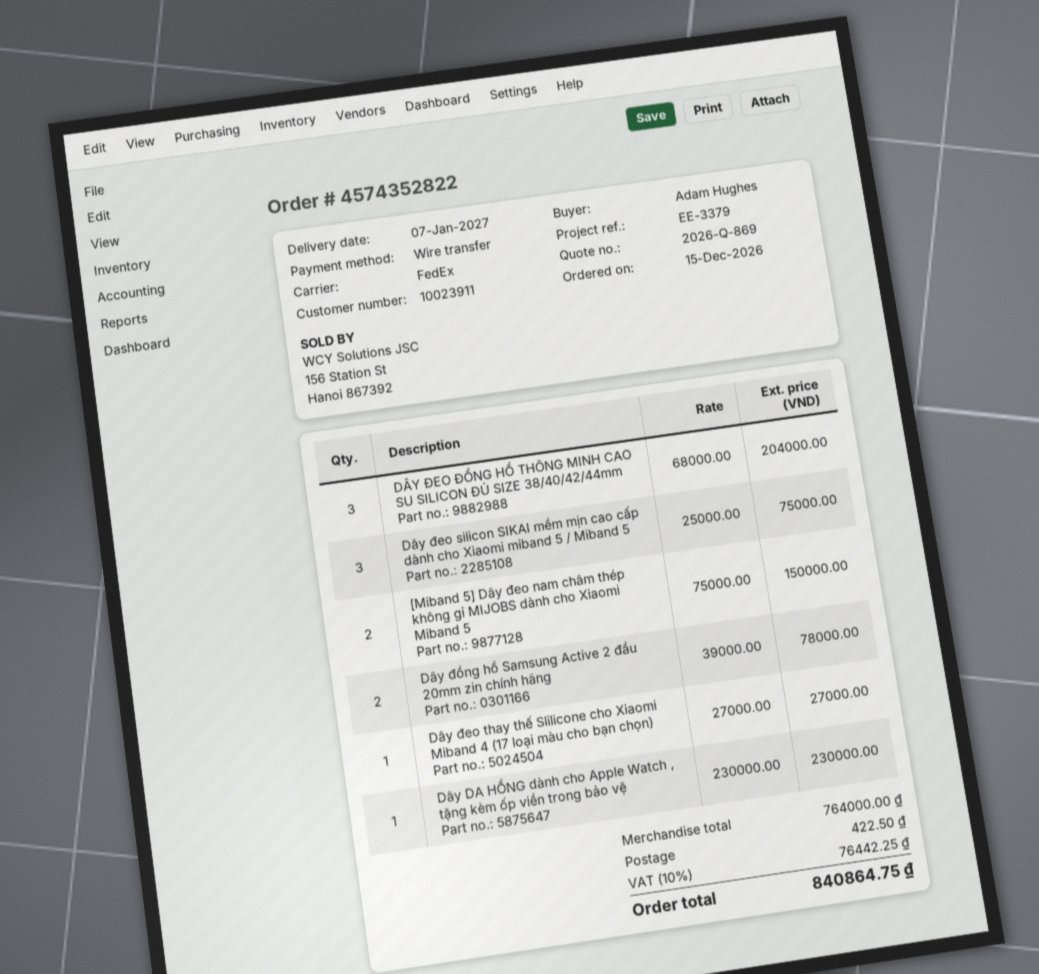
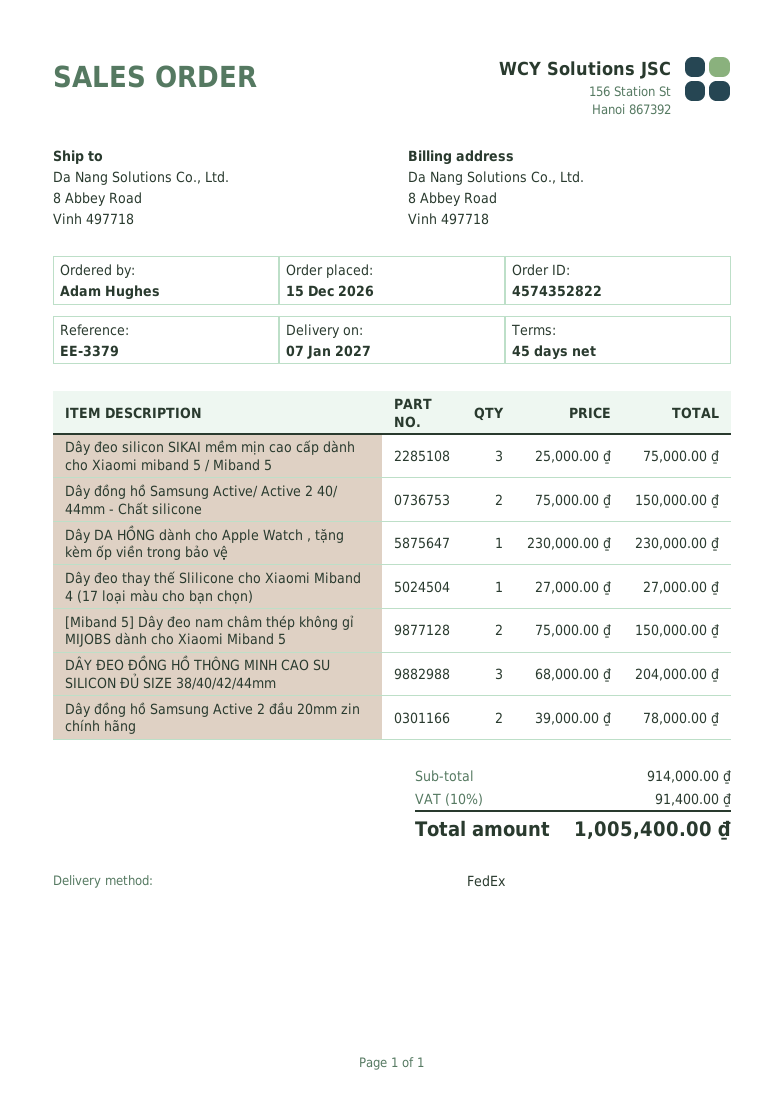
Dây đồng hồ Samsung Active/ Active 2 40/ 44mm - Chất silicone: none -> 2 x 75000.00 = 150000.00
subtotal: 764000.00 -> 914000.00
shipping: 422.50 -> none
tax: 10% = 76442.25 -> 10% = 91400.00
total: 840864.75 -> 1005400.00

